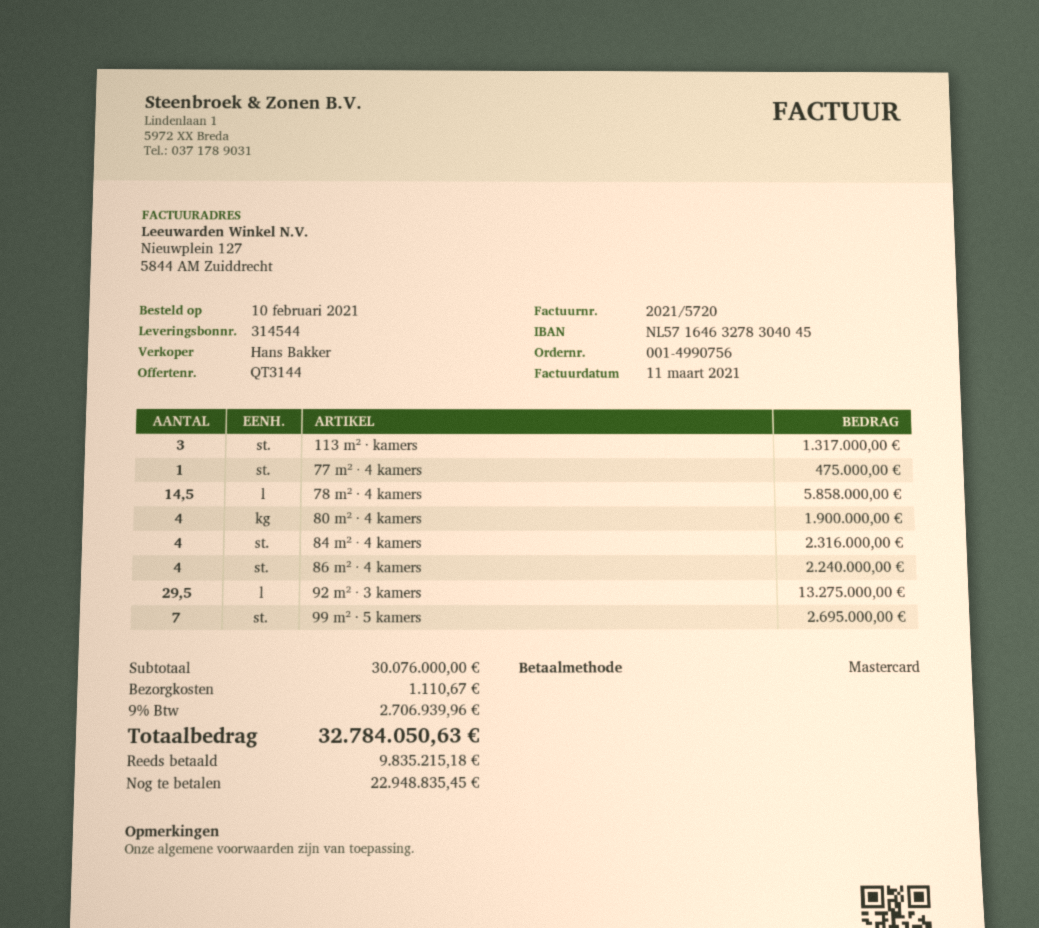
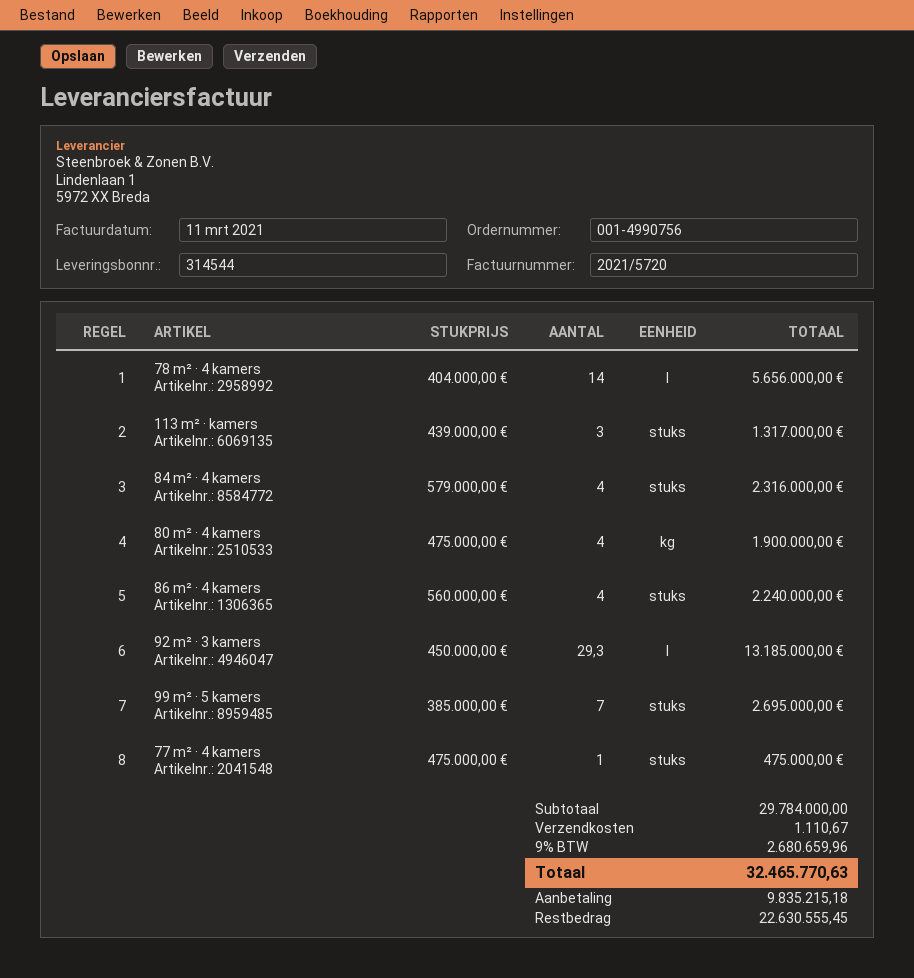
78 m² · 4 kamers: 14.5 for 5858000.00 -> 14 for 5656000.00
92 m² · 3 kamers: 29.5 for 13275000.00 -> 29.3 for 13185000.00
subtotal: 30076000.00 -> 29784000.00
tax: 9% = 2706939.96 -> 9% = 2680659.96
total: 32784050.63 -> 32465770.63
balance: 22948835.45 -> 22630555.45

